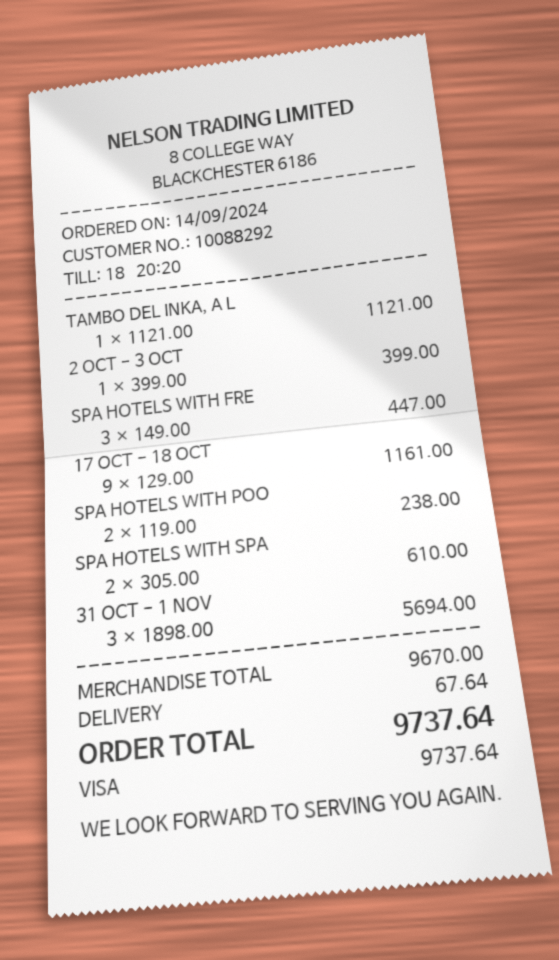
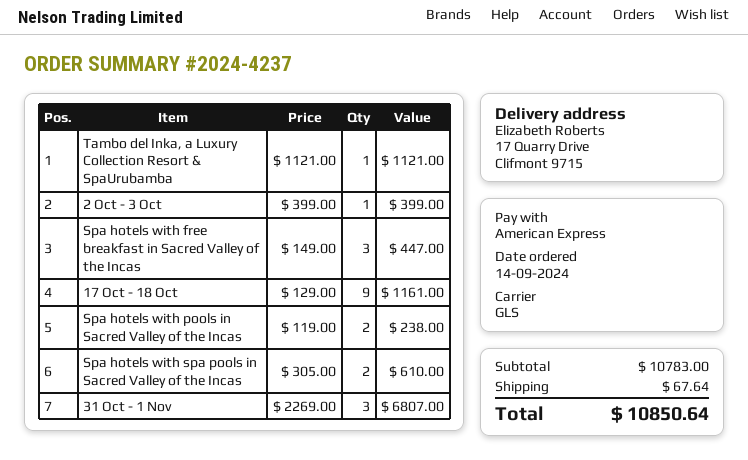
payment method: Visa -> American Express
31 OCT - 1 NOV: 3 x 1898.00 = 5694.00 -> 3 x 2269.00 = 6807.00
subtotal: 9670.00 -> 10783.00
total: 9737.64 -> 10850.64

